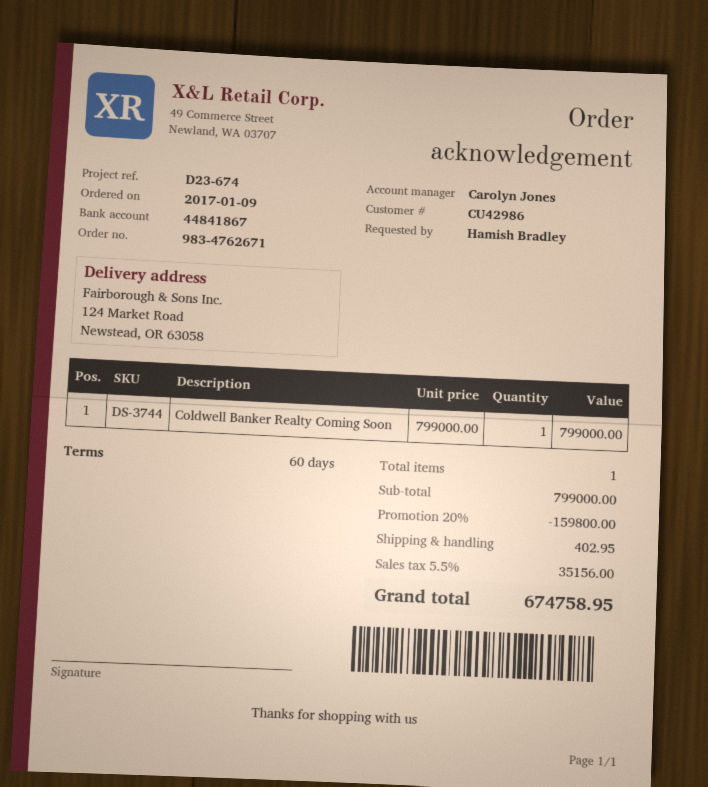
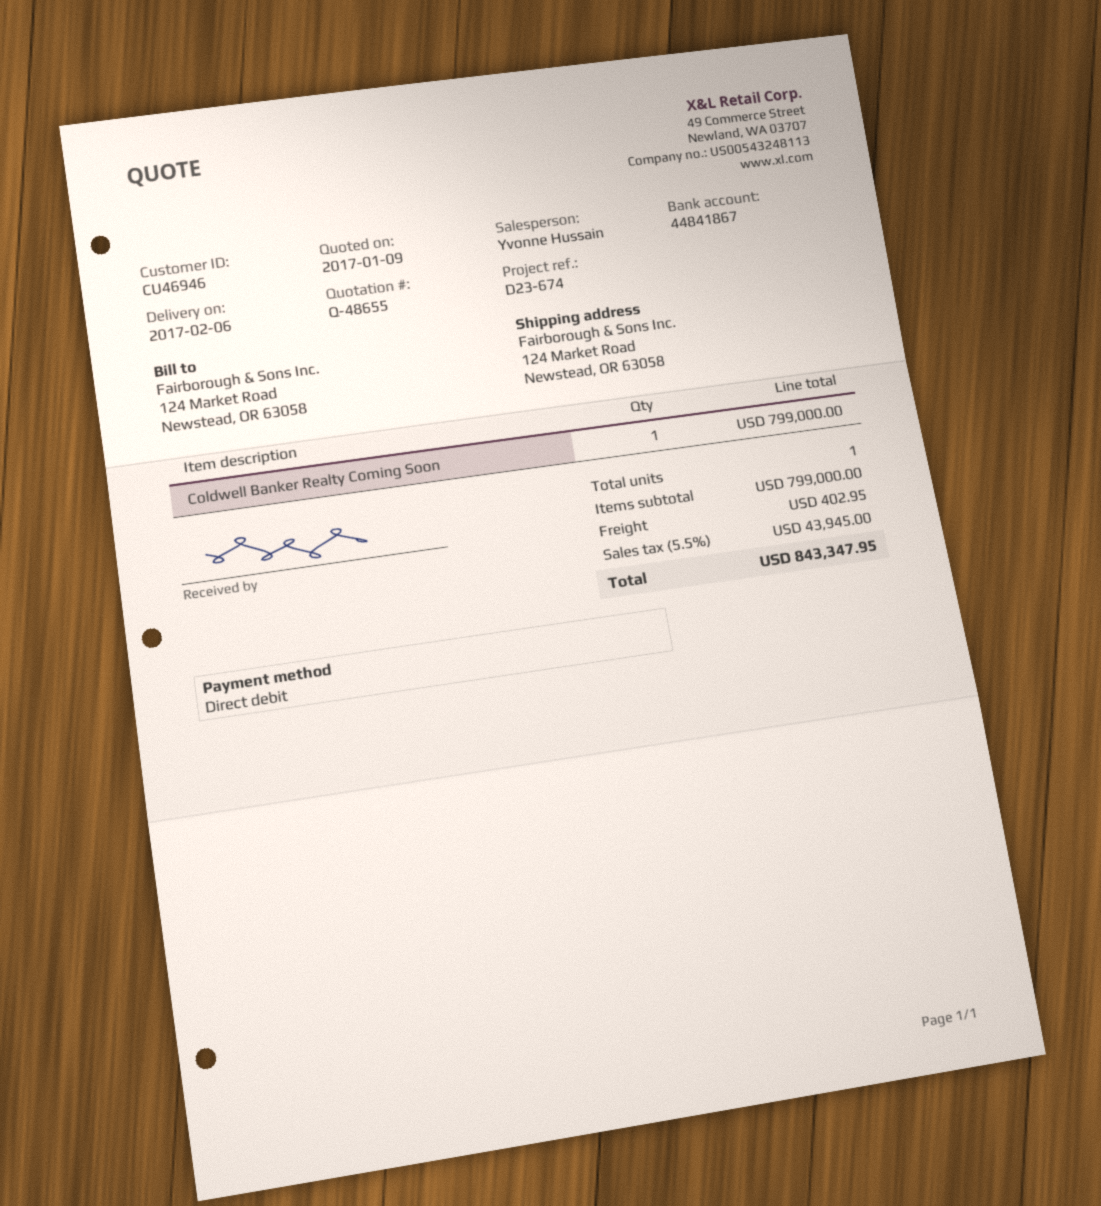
customer number: CU42986 -> CU46946
sales rep: Carolyn Jones -> Yvonne Hussain
discount: 20% = 159800.00 -> none
tax: 5.5% = 35156.00 -> 5.5% = 43945.00
total: 674758.95 -> 843347.95

